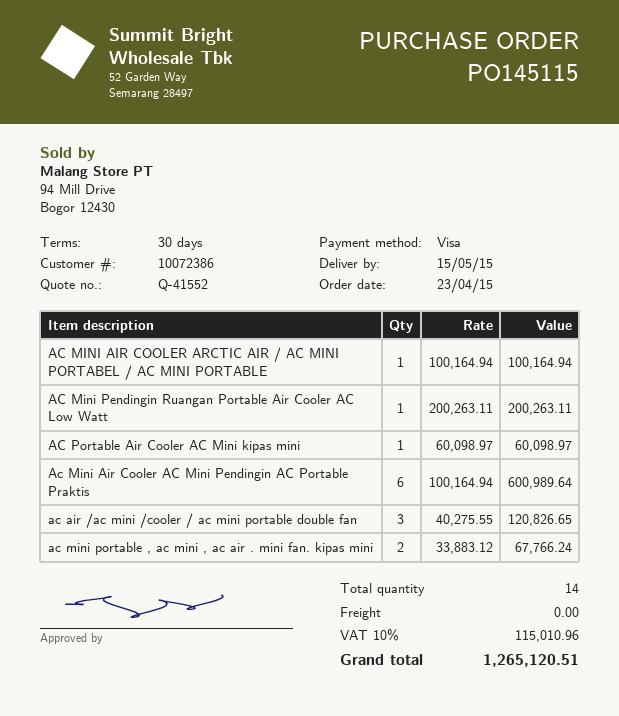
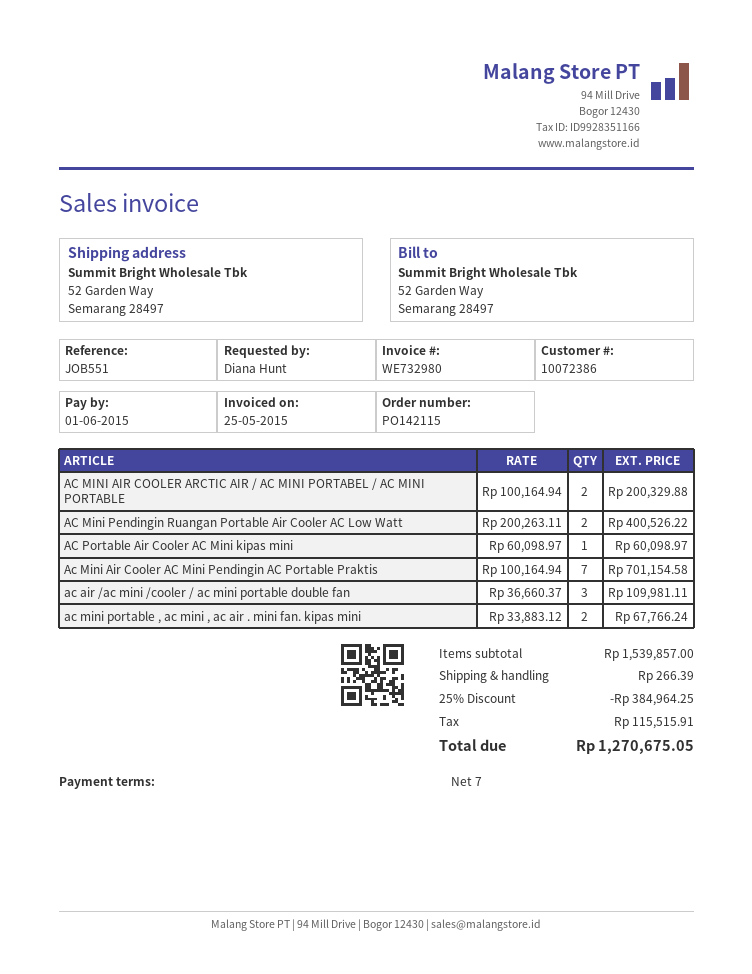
order number: PO145115 -> PO142115
payment terms: 30 days -> 7 days
AC MINI AIR COOLER ARCTIC AIR / AC MINI PORTABEL / AC MINI PORTABLE: 1 x 100164.94 = 100164.94 -> 2 x 100164.94 = 200329.88
AC Mini Pendingin Ruangan Portable Air Cooler AC Low Watt: 1 x 200263.11 = 200263.11 -> 2 x 200263.11 = 400526.22
Ac Mini Air Cooler AC Mini Pendingin AC Portable Praktis: 6 x 100164.94 = 600989.64 -> 7 x 100164.94 = 701154.58
ac air /ac mini /cooler / ac mini portable double fan: 3 x 40275.55 = 120826.65 -> 3 x 36660.37 = 109981.11
discount: none -> 25% = 384964.25
shipping: 0.00 -> 266.39
tax: 115010.96 -> 115515.91
total: 1265120.51 -> 1270675.05

